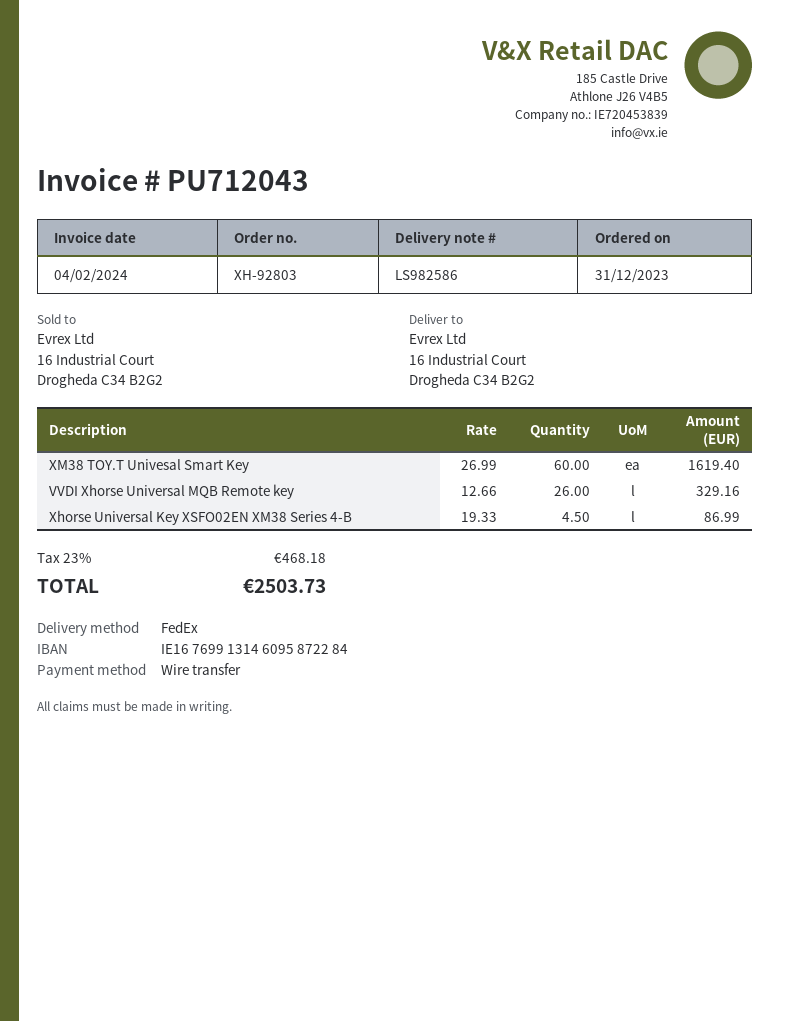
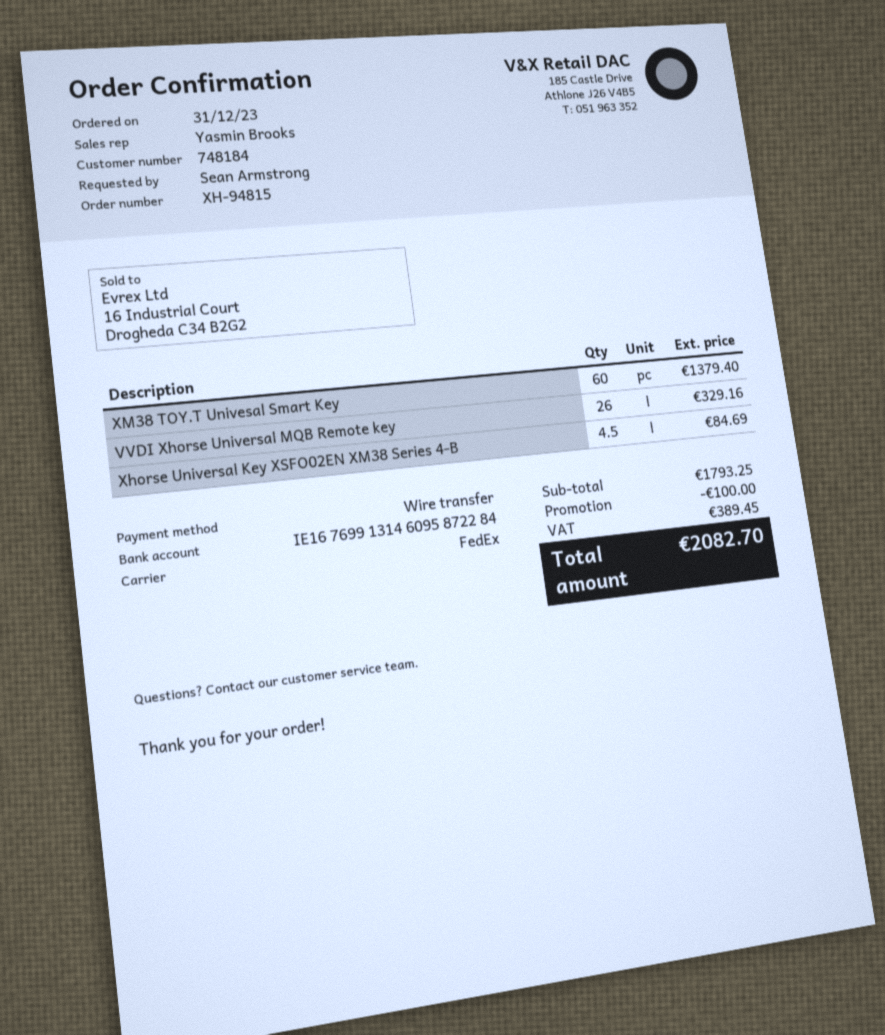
order number: XH-92803 -> XH-94815
XM38 TOY.T Univesal Smart Key: 60 for 1619.40 -> 60 for 1379.40
Xhorse Universal Key XSFO02EN XM38 Series 4-B: 4.5 for 86.99 -> 4.5 for 84.69
discount: none -> 100.00
tax: 468.18 -> 389.45
total: 2503.73 -> 2082.70

